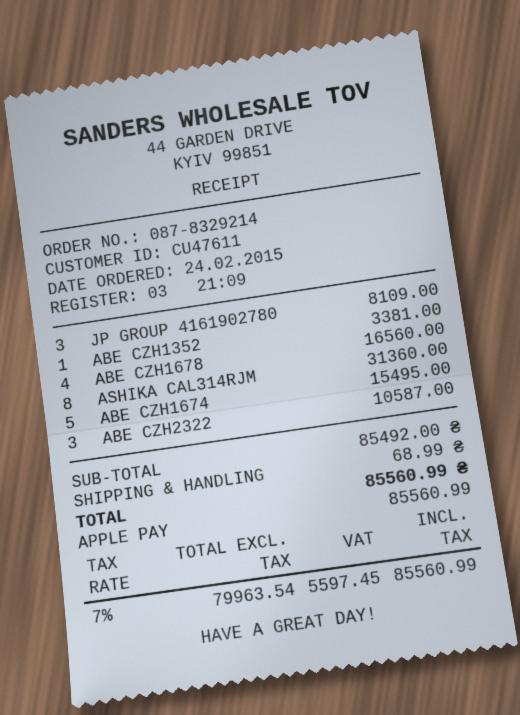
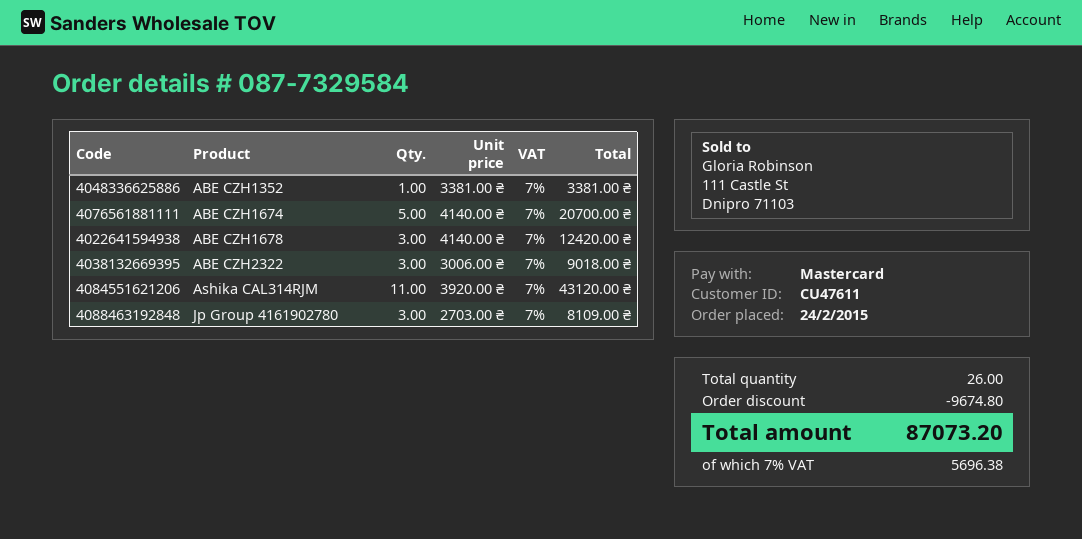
order number: 087-8329214 -> 087-7329584
payment method: Apple Pay -> Mastercard
ABE CZH1678: 4 for 16560.00 -> 3 for 12420.00
ASHIKA CAL314RJM: 8 for 31360.00 -> 11 for 43120.00
ABE CZH1674: 5 for 15495.00 -> 5 for 20700.00
ABE CZH2322: 3 for 10587.00 -> 3 for 9018.00
discount: none -> 9674.80
shipping: 68.99 -> none
tax: 7% = 5597.45 -> 7% = 5696.38
total: 85560.99 -> 87073.20

